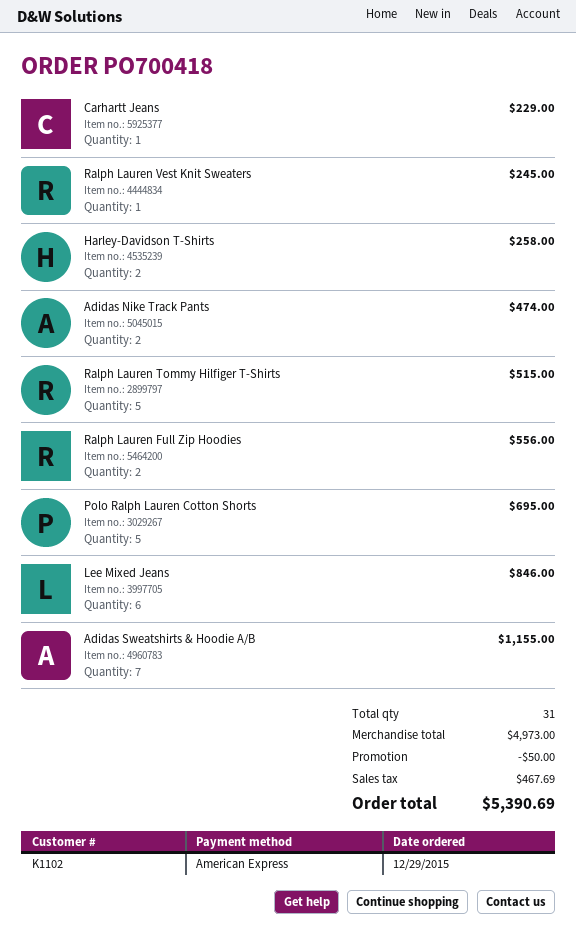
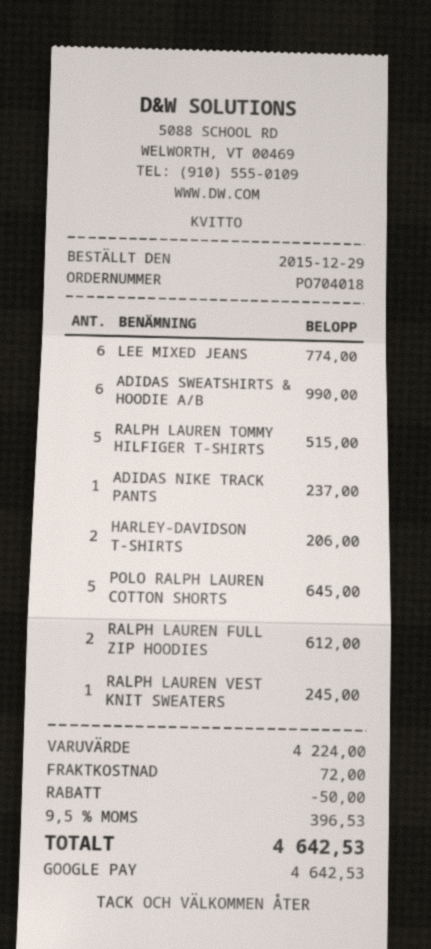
order number: PO700418 -> PO704018
payment method: American Express -> Google Pay
Carhartt Jeans: 1 for 229.00 -> none
Harley-Davidson T-Shirts: 2 for 258.00 -> 2 for 206.00
Adidas Nike Track Pants: 2 for 474.00 -> 1 for 237.00
Ralph Lauren Full Zip Hoodies: 2 for 556.00 -> 2 for 612.00
Polo Ralph Lauren Cotton Shorts: 5 for 695.00 -> 5 for 645.00
Lee Mixed Jeans: 6 for 846.00 -> 6 for 774.00
Adidas Sweatshirts & Hoodie A/B: 7 for 1155.00 -> 6 for 990.00
subtotal: 4973.00 -> 4224.00
shipping: none -> 72.00
tax: 467.69 -> 396.53
total: 5390.69 -> 4642.53

